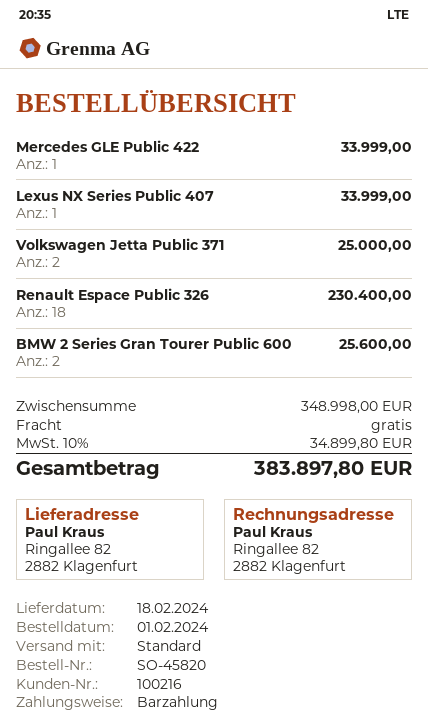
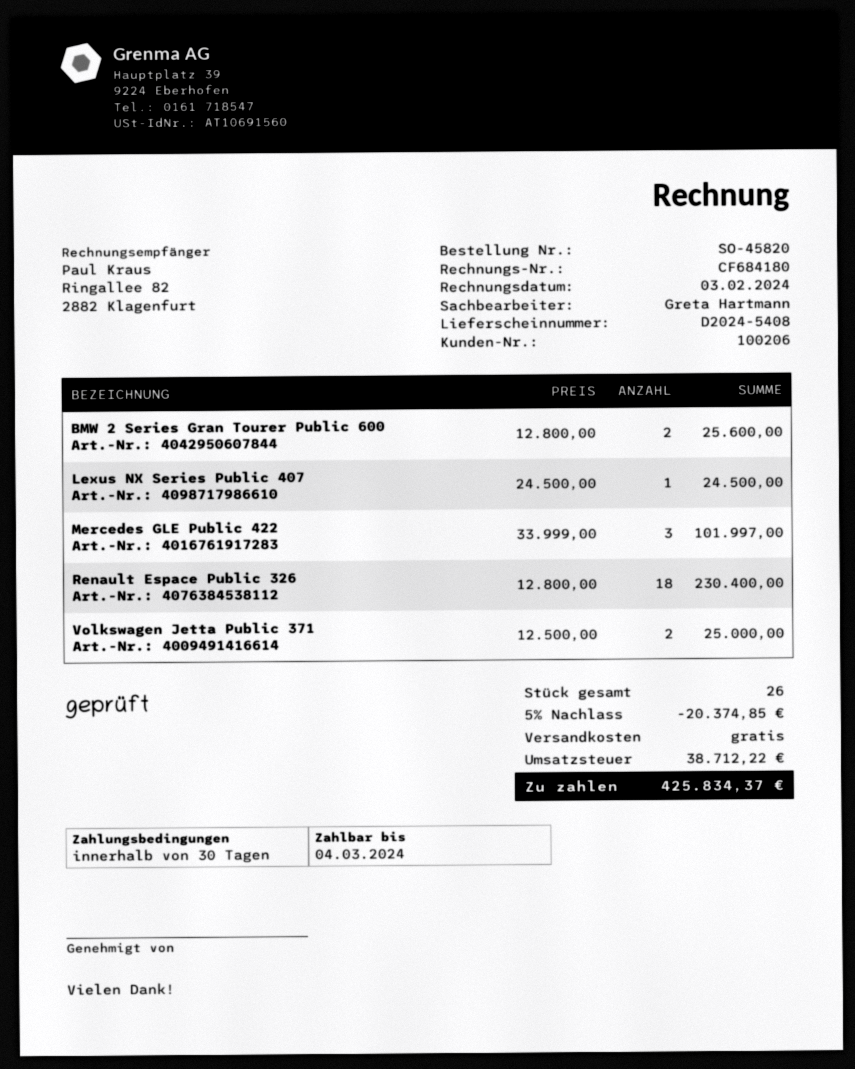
customer number: 100216 -> 100206
Mercedes GLE Public 422: 1 for 33999.00 -> 3 for 101997.00
Lexus NX Series Public 407: 1 for 33999.00 -> 1 for 24500.00
discount: none -> 5% = 20374.85
tax: 34899.80 -> 38712.22
total: 383897.80 -> 425834.37

